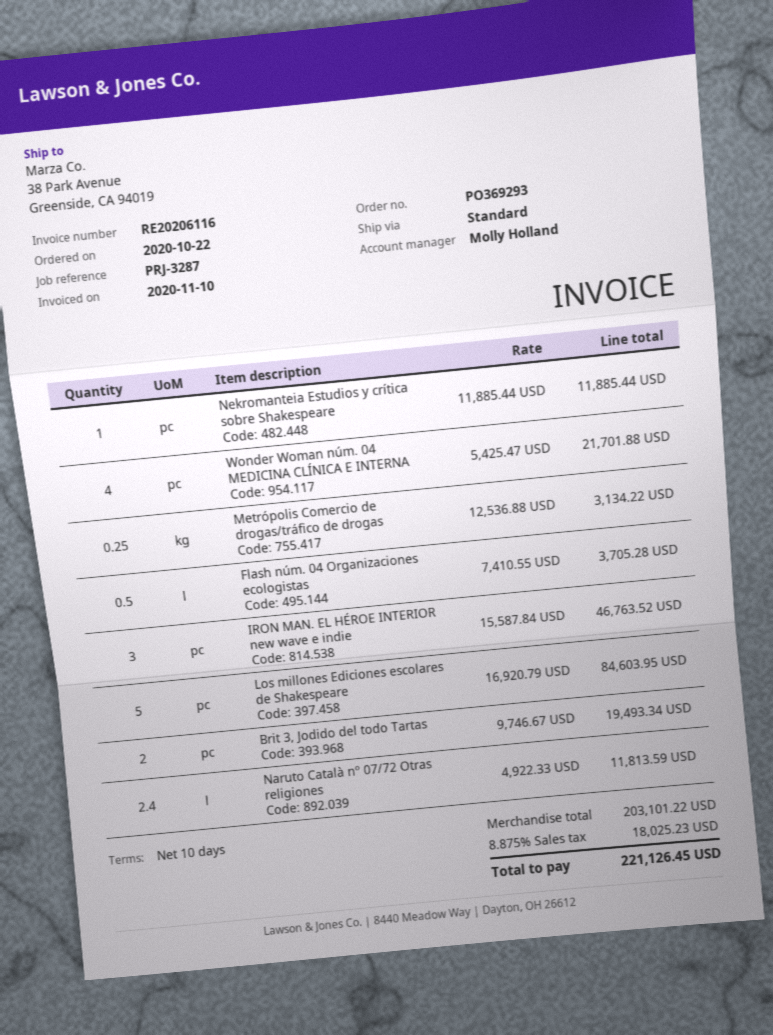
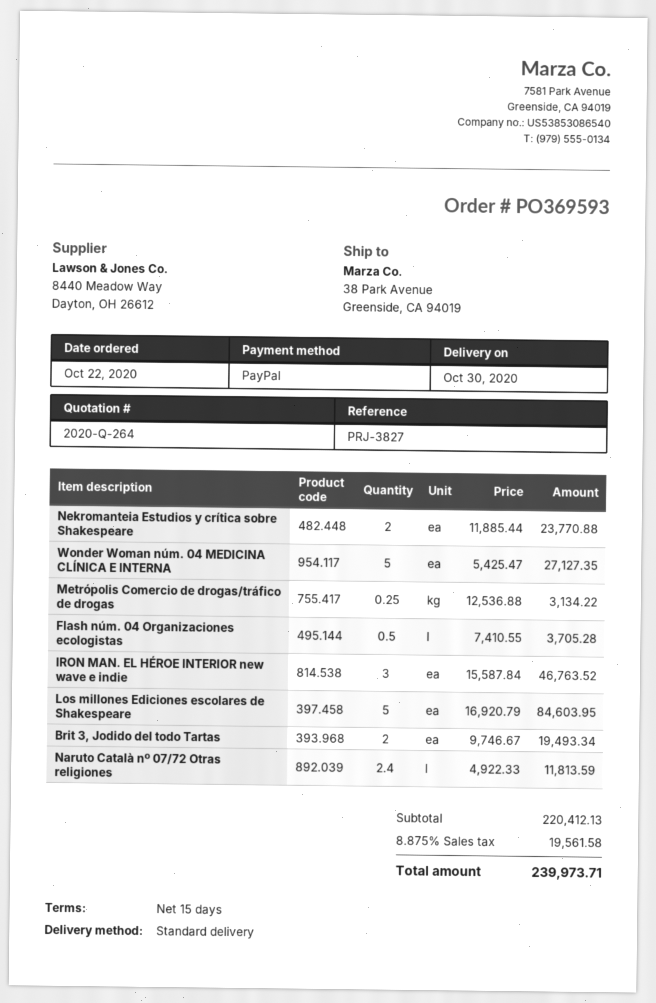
order number: PO369293 -> PO369593
payment terms: 10 days -> 15 days
reference: PRJ-3287 -> PRJ-3827
Nekromanteia Estudios y crítica sobre Shakespeare: 1 x 11885.44 = 11885.44 -> 2 x 11885.44 = 23770.88
Wonder Woman núm. 04 MEDICINA CLÍNICA E INTERNA: 4 x 5425.47 = 21701.88 -> 5 x 5425.47 = 27127.35
subtotal: 203101.22 -> 220412.13
tax: 8.875% = 18025.23 -> 8.875% = 19561.58
total: 221126.45 -> 239973.71

